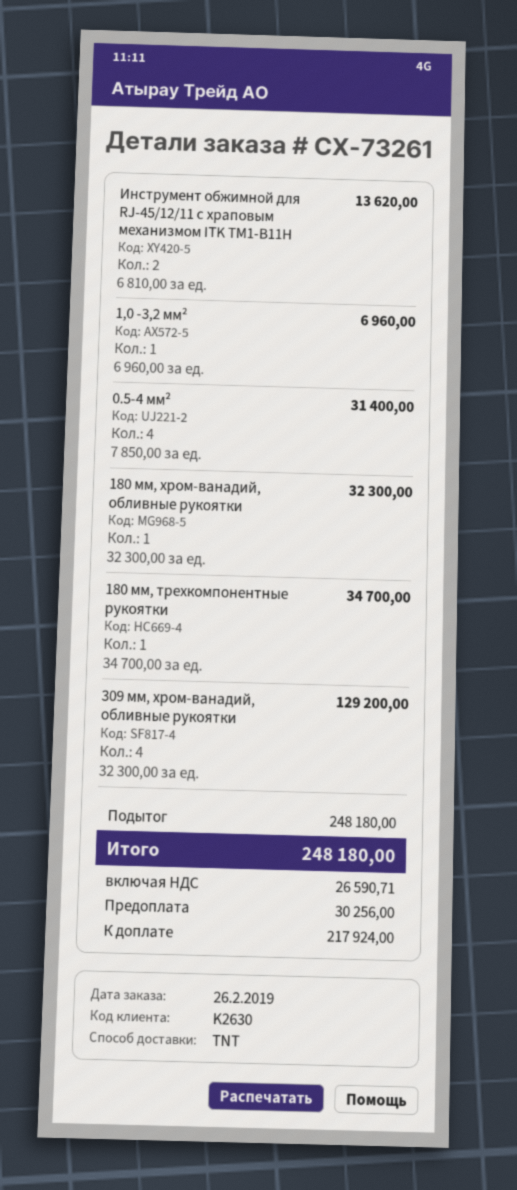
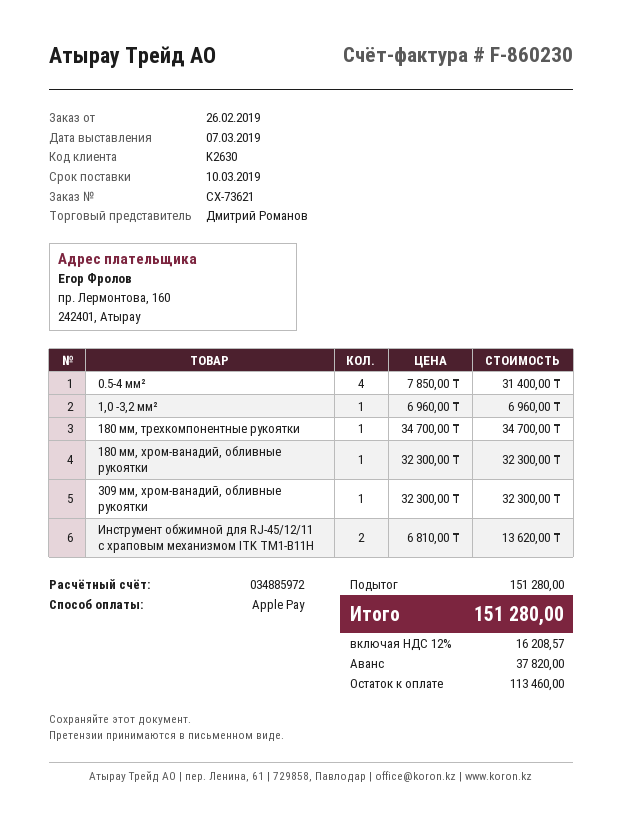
order number: CX-73261 -> CX-73621
309 мм, хром-ванадий, обливные рукоятки: 4 x 32300.00 = 129200.00 -> 1 x 32300.00 = 32300.00
subtotal: 248180.00 -> 151280.00
tax: 26590.71 -> 16208.57
total: 248180.00 -> 151280.00
deposit: 30256.00 -> 37820.00
balance: 217924.00 -> 113460.00

